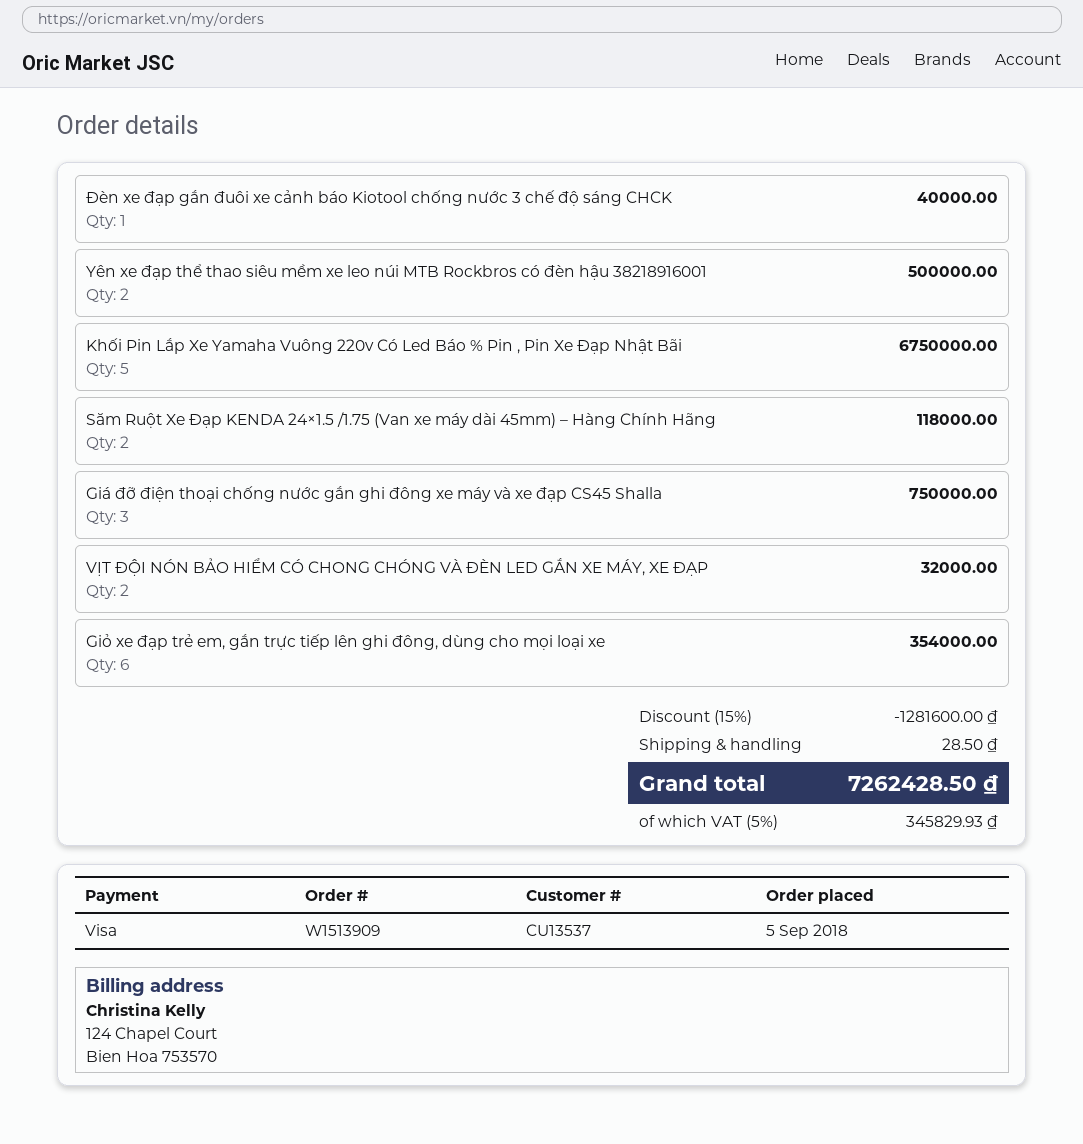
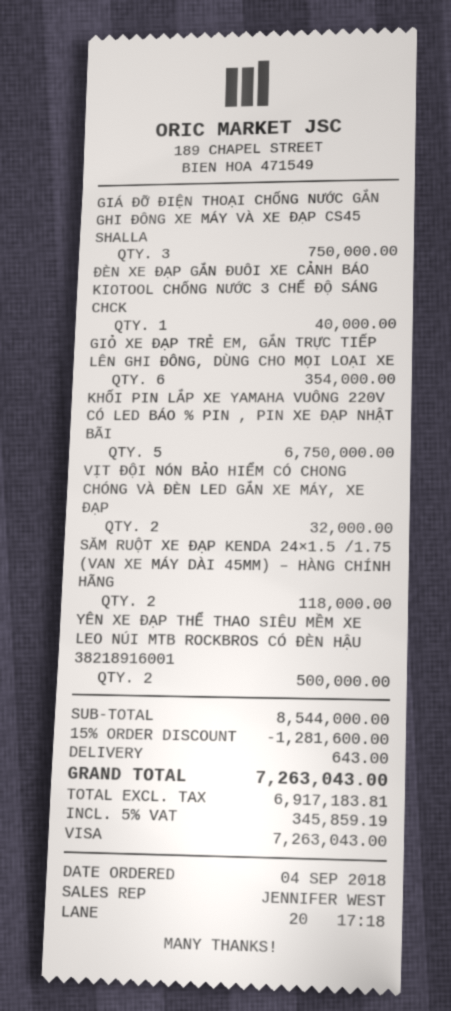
order date: 2018-09-05 -> 2018-09-04
shipping: 28.50 -> 643.00
tax: 5% = 345829.93 -> 5% = 345859.19
total: 7262428.50 -> 7263043.00

